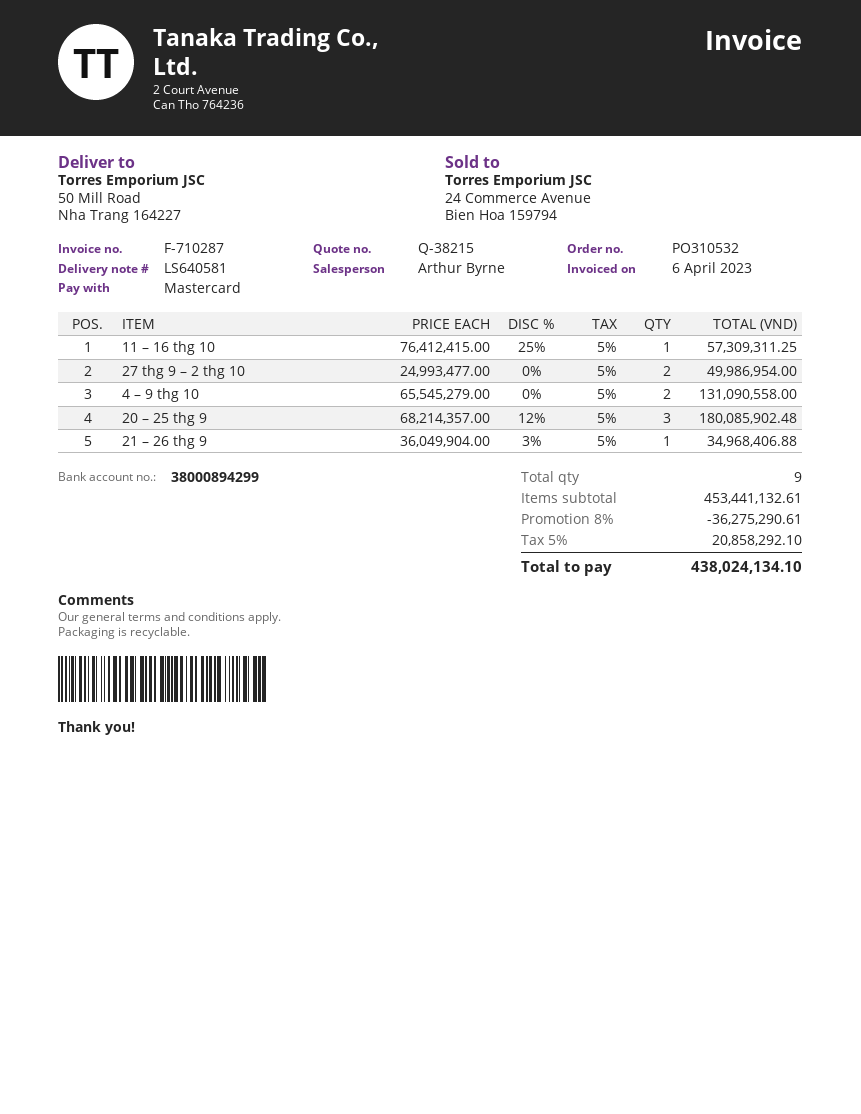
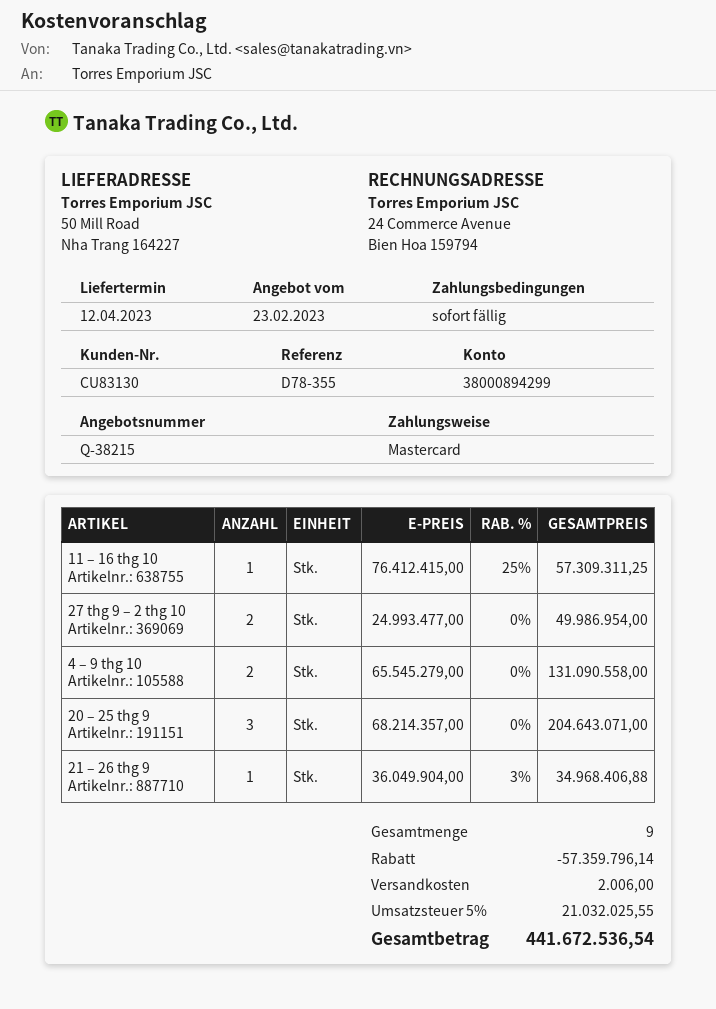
20 – 25 thg 9: 3 x 68214357.00 - 12% = 180085902.48 -> 3 x 68214357.00 = 204643071.00
discount: 36275290.61 -> 57359796.14
shipping: none -> 2006.00
tax: 5% = 20858292.10 -> 5% = 21032025.55
total: 438024134.10 -> 441672536.54

